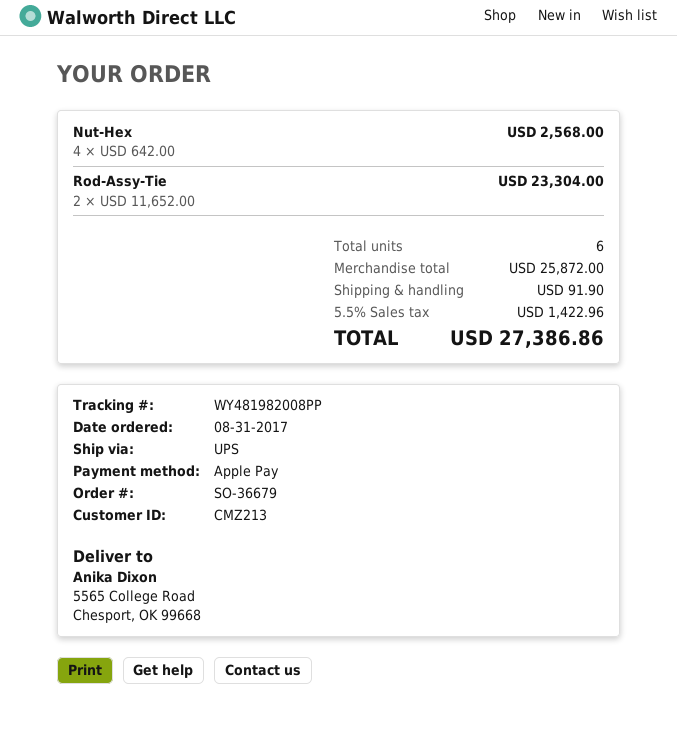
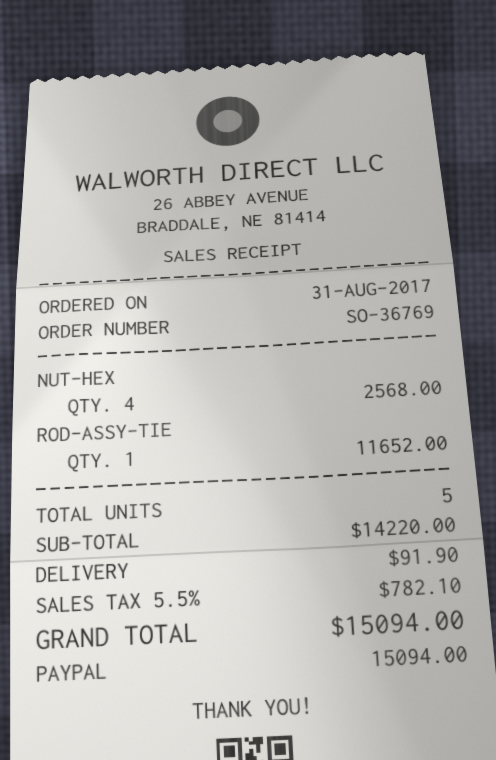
order number: SO-36679 -> SO-36769
payment method: Apple Pay -> PayPal
Rod-Assy-Tie: 2 for 23304.00 -> 1 for 11652.00
total quantity: 6 -> 5
subtotal: 25872.00 -> 14220.00
tax: 5.5% = 1422.96 -> 5.5% = 782.10
total: 27386.86 -> 15094.00

